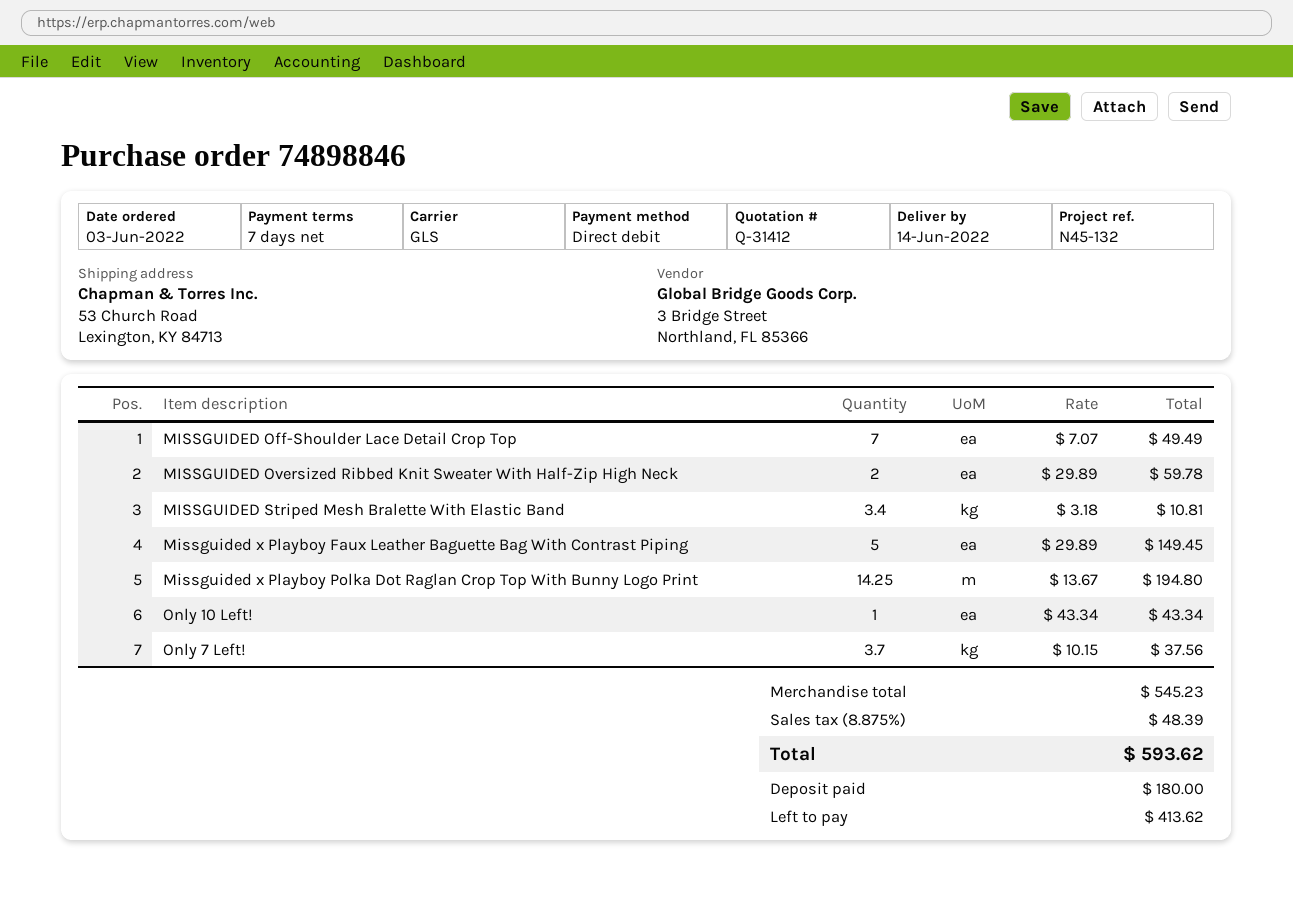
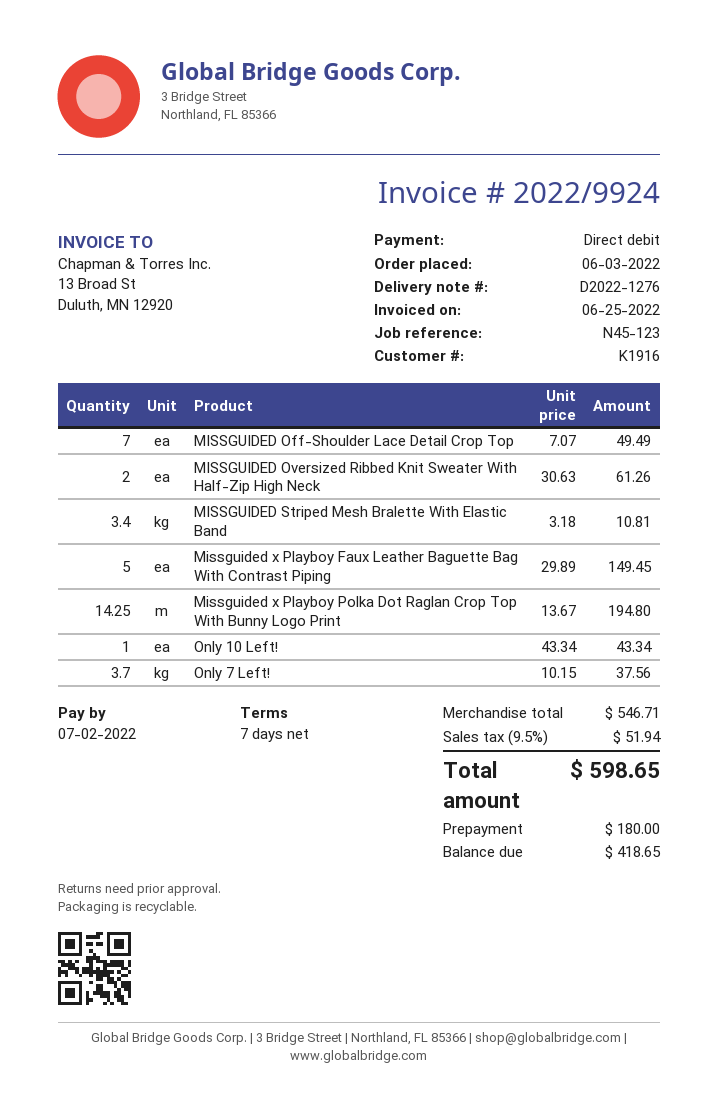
reference: N45-132 -> N45-123
MISSGUIDED Oversized Ribbed Knit Sweater With Half-Zip High Neck: 2 x 29.89 = 59.78 -> 2 x 30.63 = 61.26
subtotal: 545.23 -> 546.71
tax: 8.875% = 48.39 -> 9.5% = 51.94
total: 593.62 -> 598.65
balance: 413.62 -> 418.65

